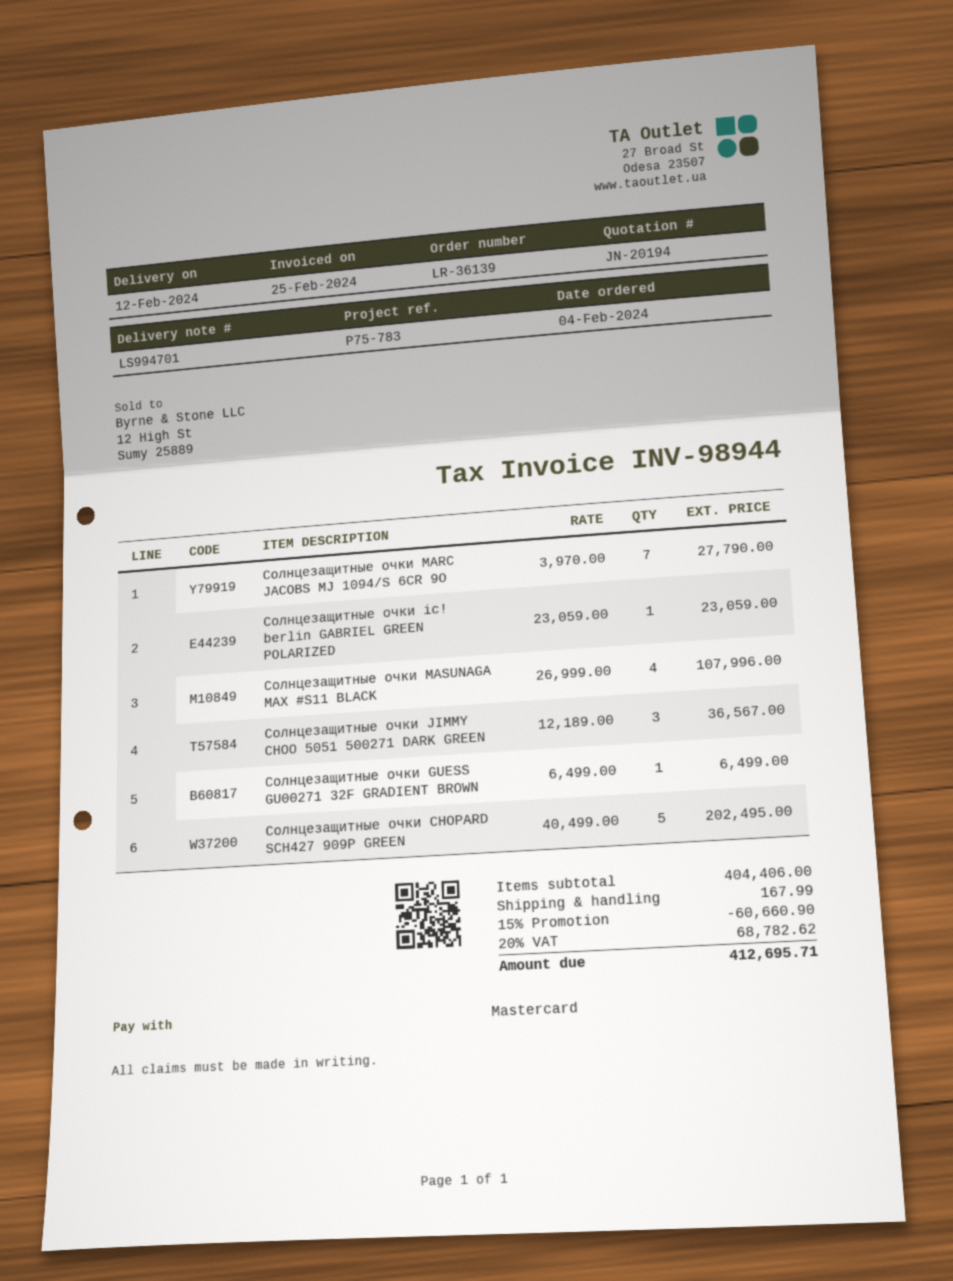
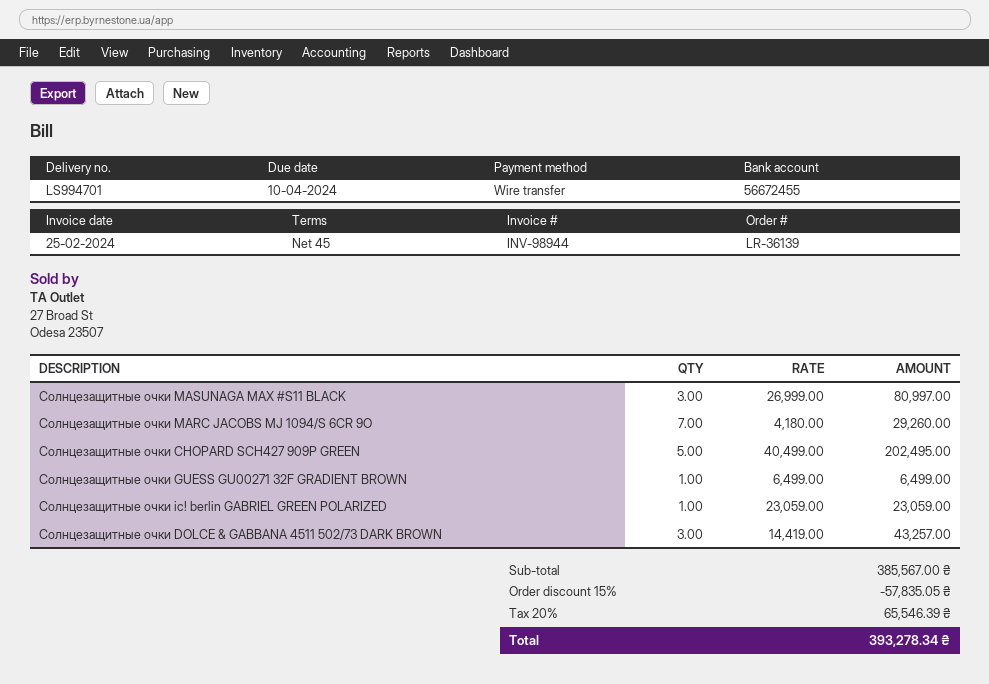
payment method: Mastercard -> bank transfer
Солнцезащитные очки MARC JACOBS MJ 1094/S 6CR 9O: 7 x 3970.00 = 27790.00 -> 7 x 4180.00 = 29260.00
Солнцезащитные очки MASUNAGA MAX #S11 BLACK: 4 x 26999.00 = 107996.00 -> 3 x 26999.00 = 80997.00
Солнцезащитные очки JIMMY CHOO 5051 500271 DARK GREEN: 3 x 12189.00 = 36567.00 -> none
Солнцезащитные очки DOLCE & GABBANA 4511 502/73 DARK BROWN: none -> 3 x 14419.00 = 43257.00
subtotal: 404406.00 -> 385567.00
discount: 15% = 60660.90 -> 15% = 57835.05
shipping: 167.99 -> none
tax: 20% = 68782.62 -> 20% = 65546.39
total: 412695.71 -> 393278.34

